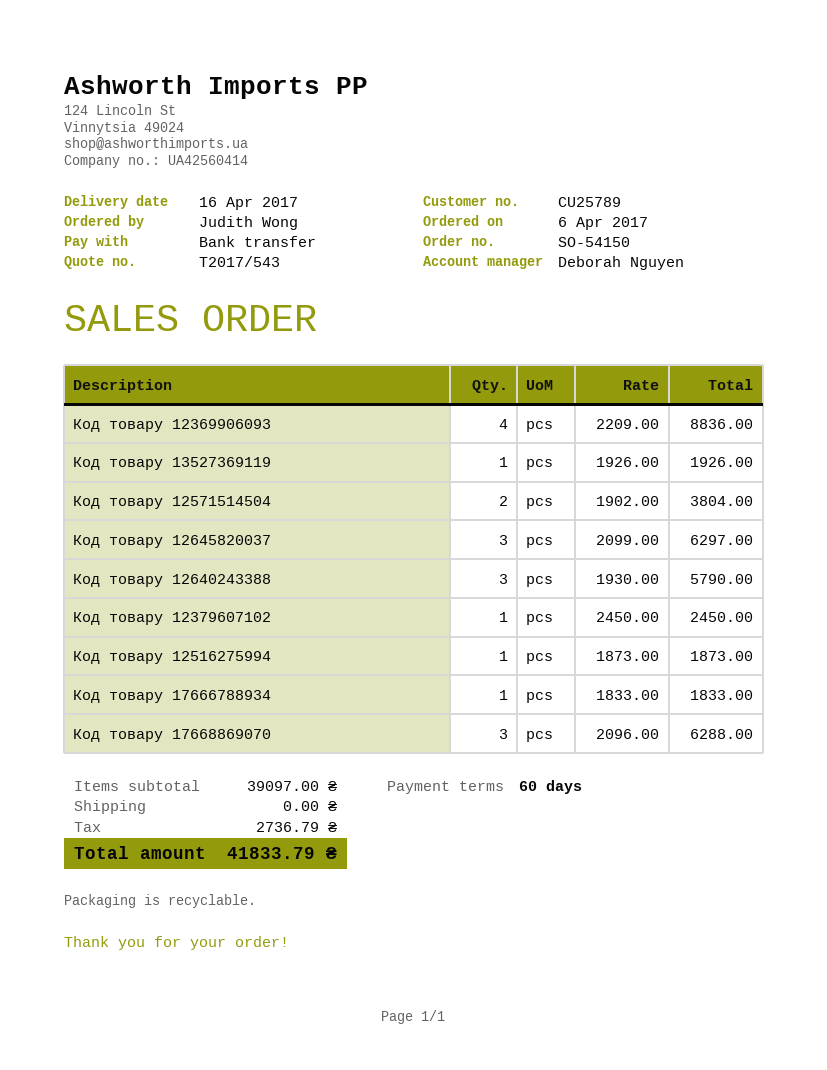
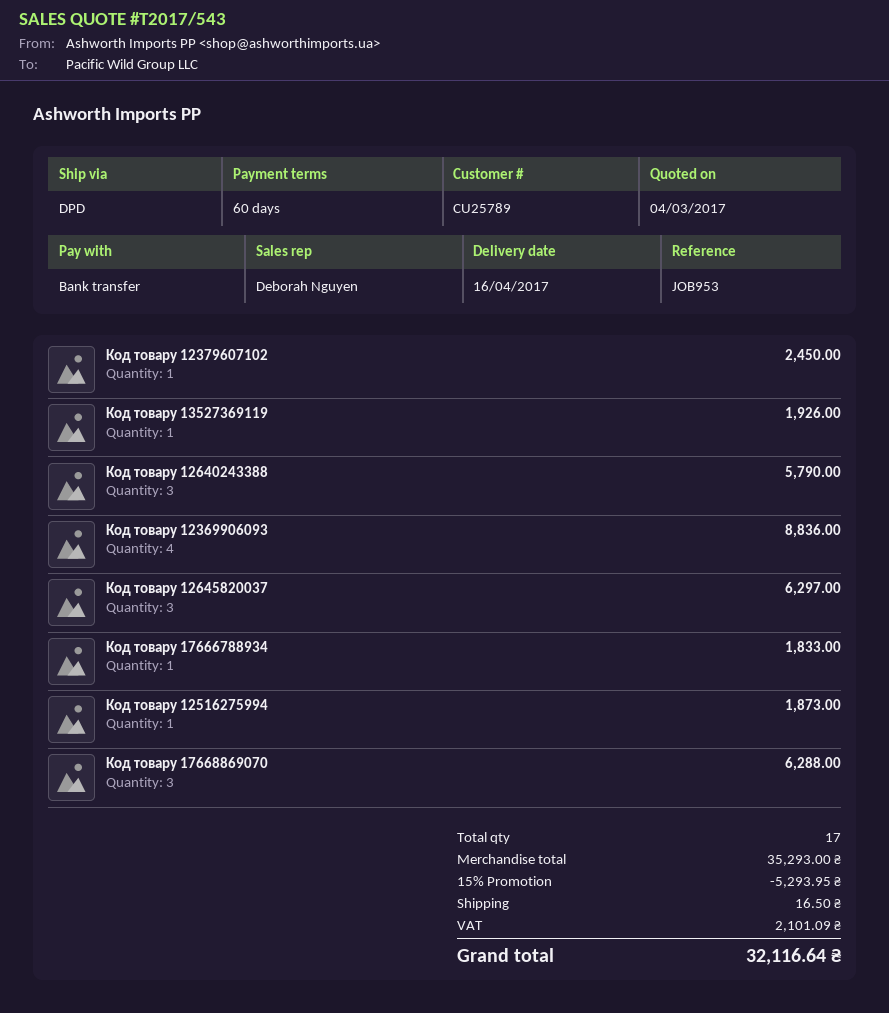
Код товару 12571514504: 2 for 3804.00 -> none
subtotal: 39097.00 -> 35293.00
discount: none -> 15% = 5293.95
shipping: 0.00 -> 16.50
tax: 2736.79 -> 2101.09
total: 41833.79 -> 32116.64

